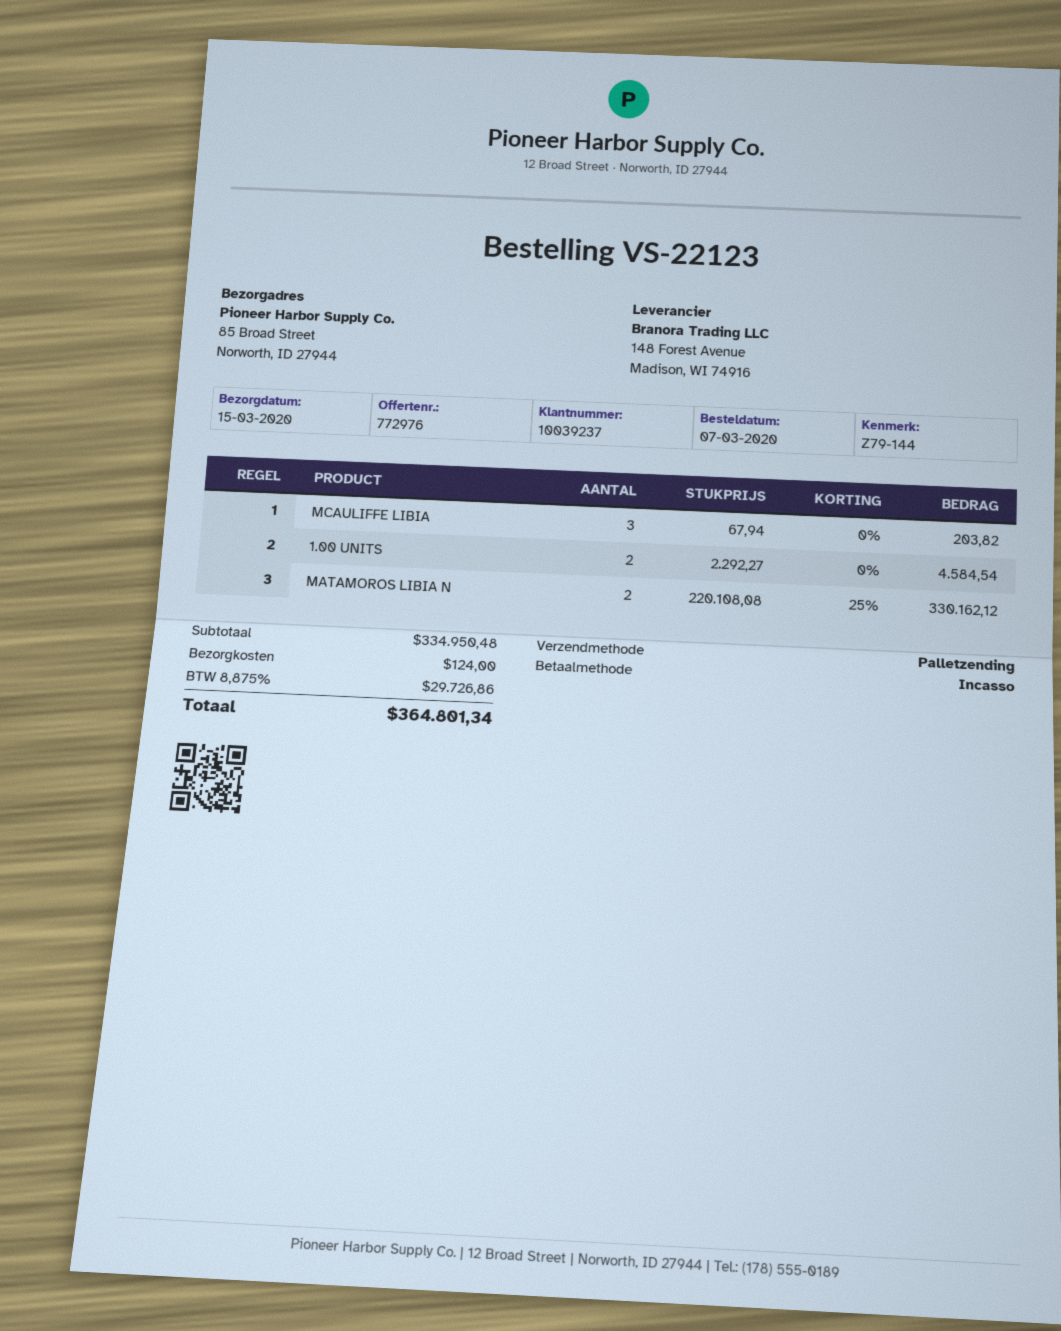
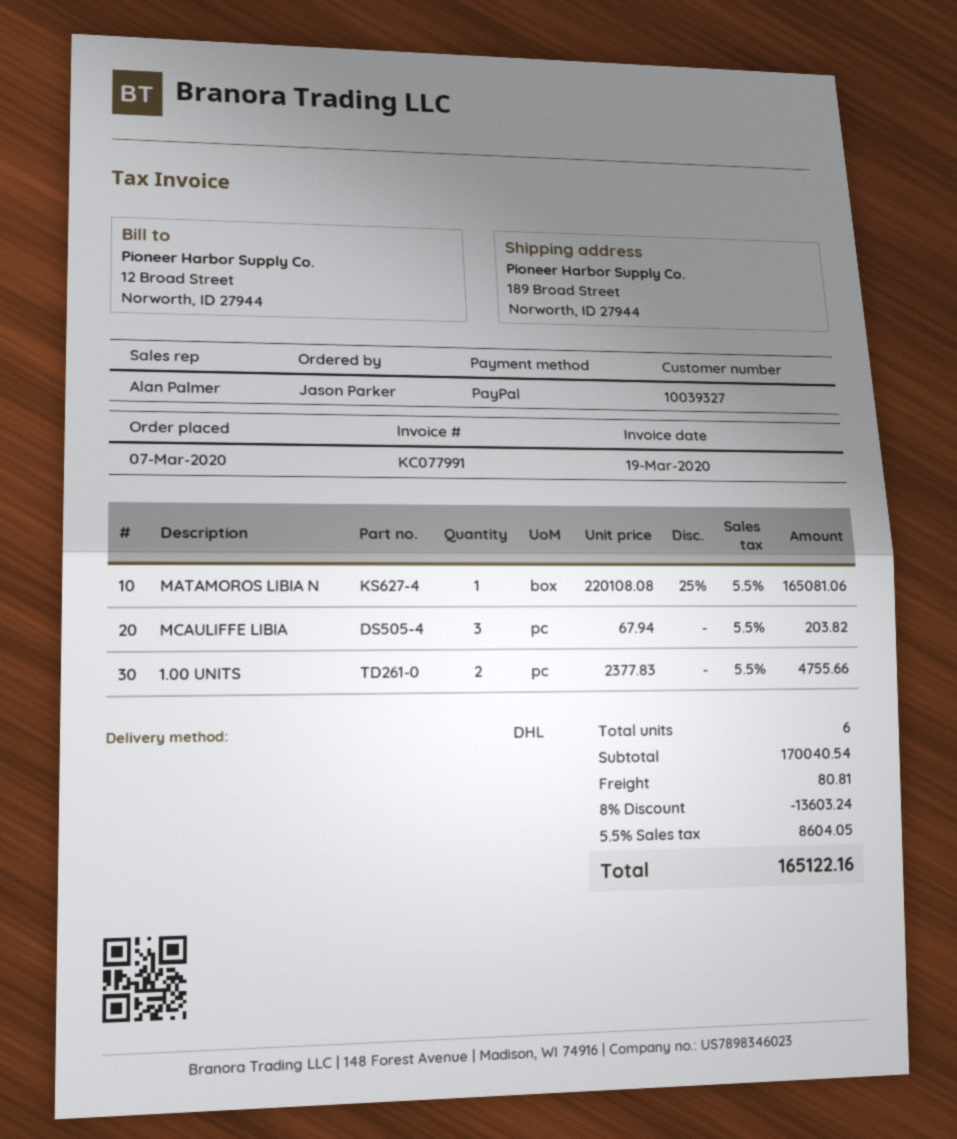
customer number: 10039237 -> 10039327
payment method: direct debit -> PayPal
shipping method: pallet freight -> DHL
ship to: 85 Broad Street, Norworth, ID 27944 -> 189 Broad Street, Norworth, ID 27944
1.00 UNITS: 2 x 2292.27 = 4584.54 -> 2 x 2377.83 = 4755.66
MATAMOROS LIBIA N: 2 x 220108.08 - 25% = 330162.12 -> 1 x 220108.08 - 25% = 165081.06
subtotal: 334950.48 -> 170040.54
discount: none -> 8% = 13603.24
shipping: 124.00 -> 80.81
tax: 8.875% = 29726.86 -> 5.5% = 8604.05
total: 364801.34 -> 165122.16

